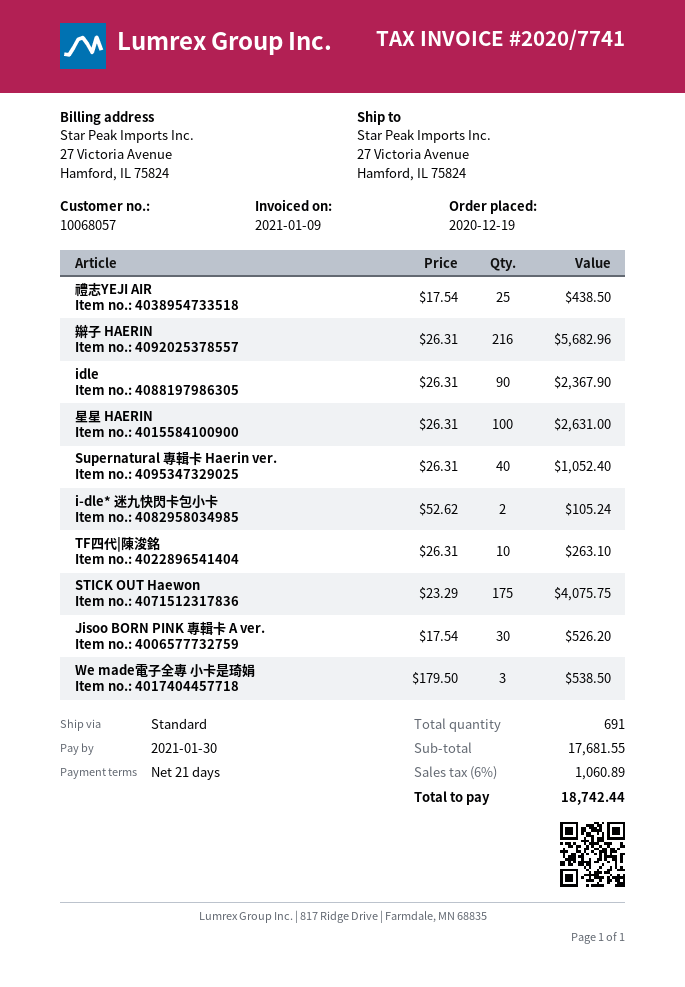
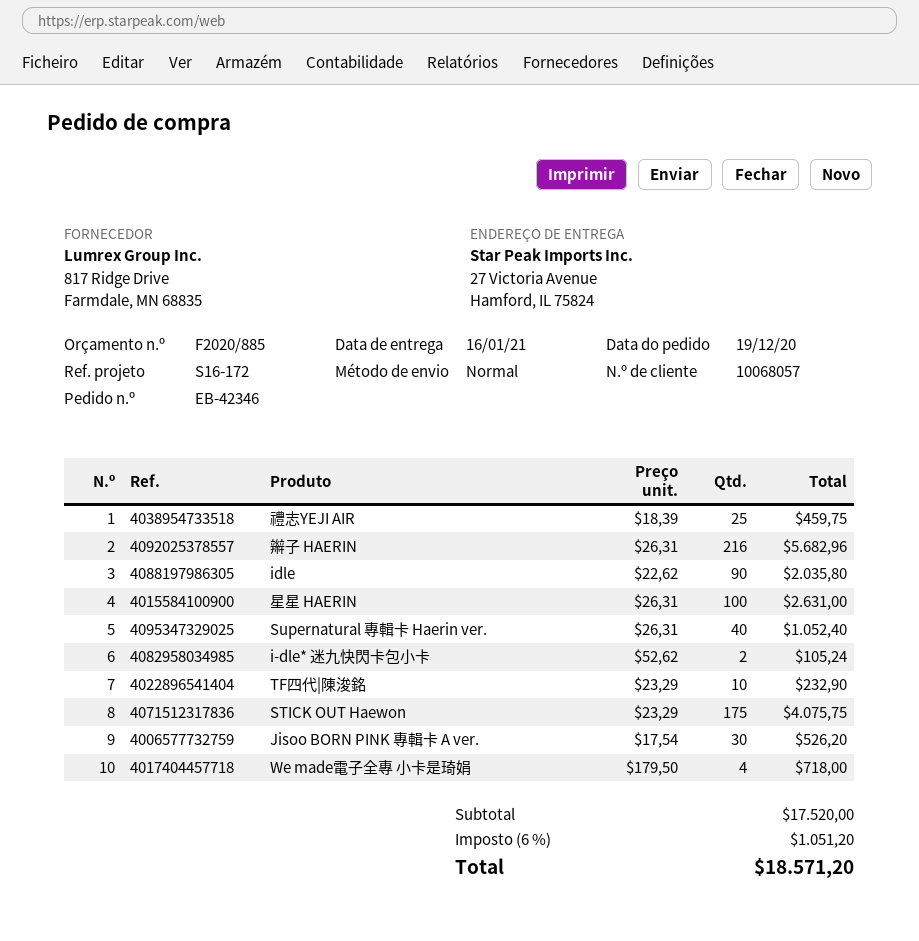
禮志YEJI AIR: 25 x 17.54 = 438.50 -> 25 x 18.39 = 459.75
idle: 90 x 26.31 = 2367.90 -> 90 x 22.62 = 2035.80
TF四代|陳浚銘: 10 x 26.31 = 263.10 -> 10 x 23.29 = 232.90
We made電子全專 小卡是琦娟: 3 x 179.50 = 538.50 -> 4 x 179.50 = 718.00
subtotal: 17681.55 -> 17520.00
tax: 6% = 1060.89 -> 6% = 1051.20
total: 18742.44 -> 18571.20

